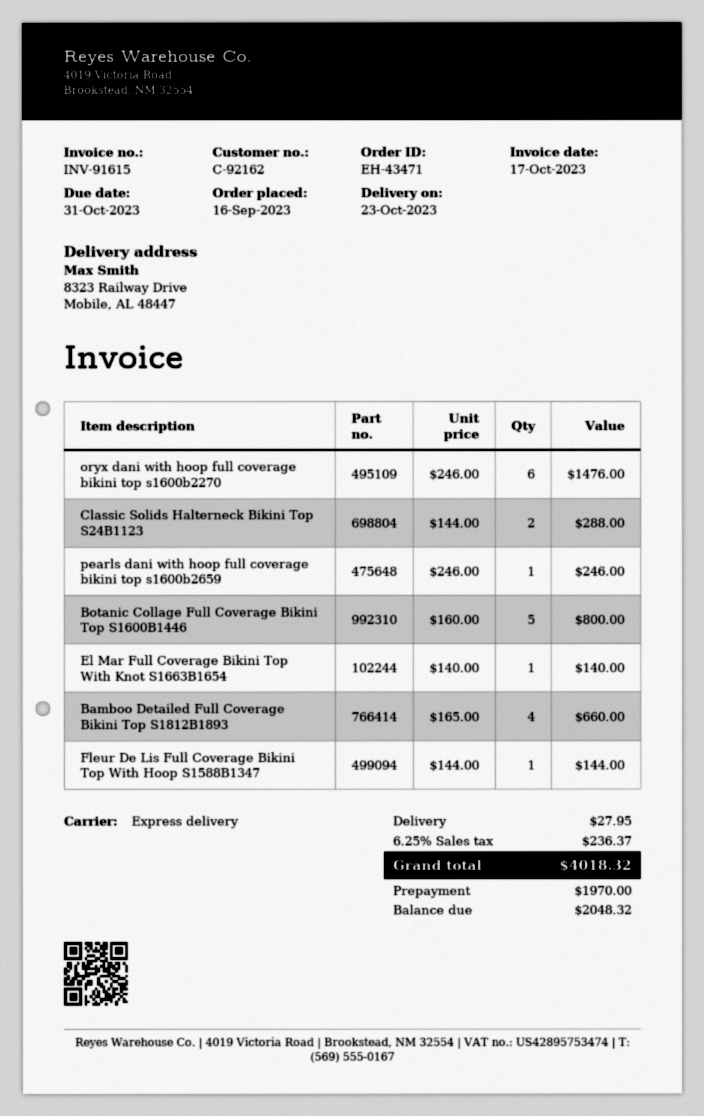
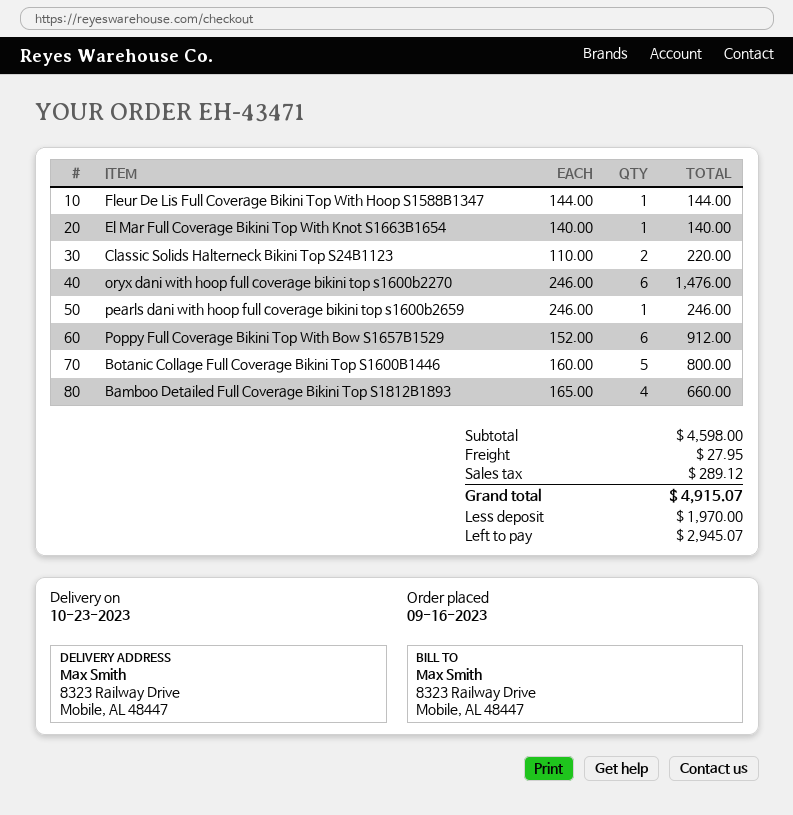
Classic Solids Halterneck Bikini Top S24B1123: 2 x 144.00 = 288.00 -> 2 x 110.00 = 220.00
Poppy Full Coverage Bikini Top With Bow S1657B1529: none -> 6 x 152.00 = 912.00
tax: 236.37 -> 289.12
total: 4018.32 -> 4915.07
balance: 2048.32 -> 2945.07

